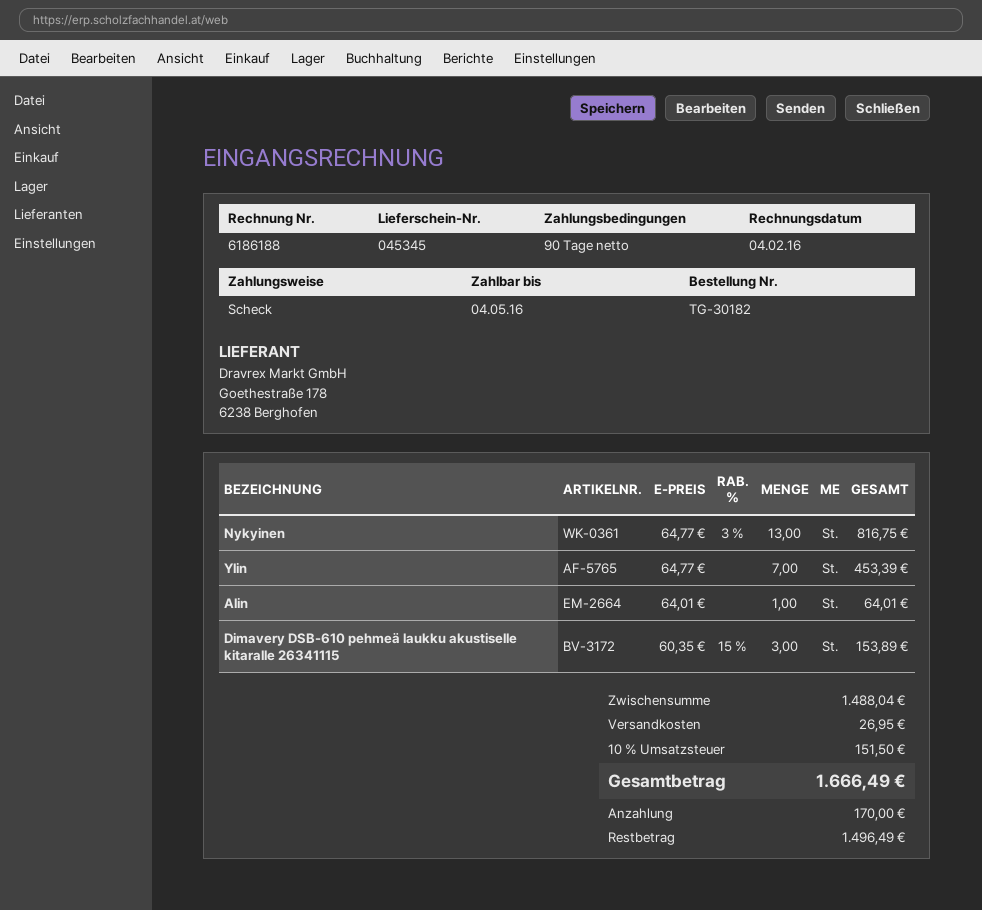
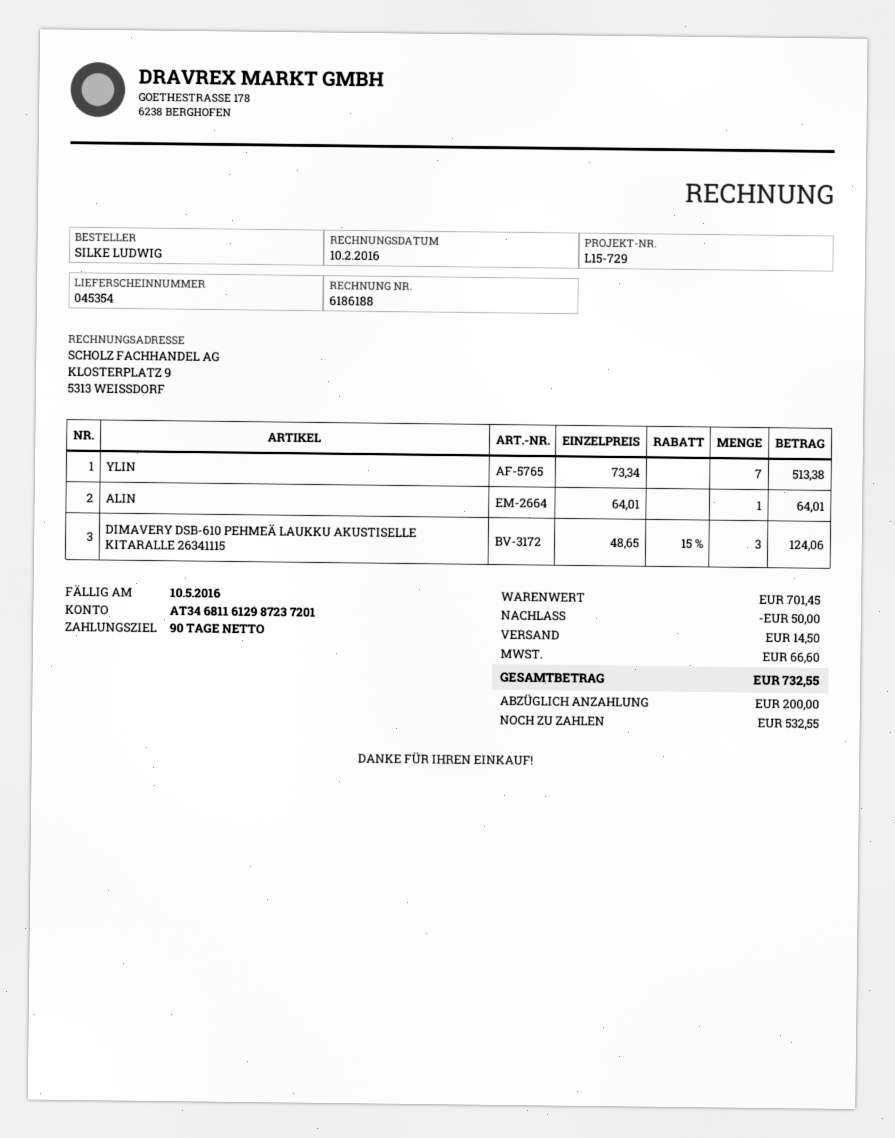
delivery note number: 045345 -> 045354
invoice date: 2016-02-04 -> 2016-02-10
due date: 2016-05-04 -> 2016-05-10
Nykyinen: 13 x 64.77 - 3% = 816.75 -> none
Ylin: 7 x 64.77 = 453.39 -> 7 x 73.34 = 513.38
Dimavery DSB-610 pehmeä laukku akustiselle kitaralle 26341115: 3 x 60.35 - 15% = 153.89 -> 3 x 48.65 - 15% = 124.06
subtotal: 1488.04 -> 701.45
discount: none -> 50.00
shipping: 26.95 -> 14.50
tax: 151.50 -> 66.60
total: 1666.49 -> 732.55
deposit: 170.00 -> 200.00
balance: 1496.49 -> 532.55

